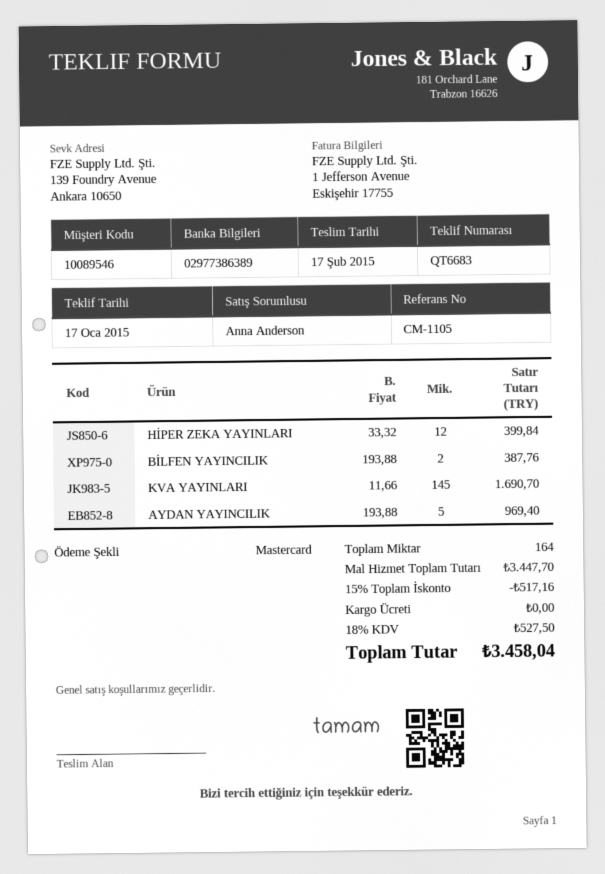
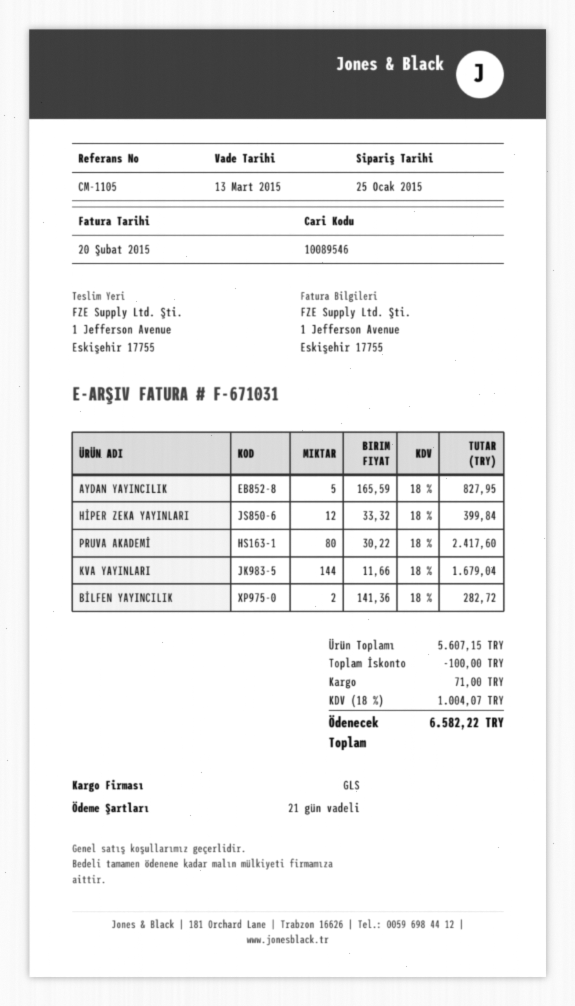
ship to: 139 Foundry Avenue, Ankara 10650 -> 1 Jefferson Avenue, Eskişehir 17755
BİLFEN YAYINCILIK: 2 x 193.88 = 387.76 -> 2 x 141.36 = 282.72
KVA YAYINLARI: 145 x 11.66 = 1690.70 -> 144 x 11.66 = 1679.04
AYDAN YAYINCILIK: 5 x 193.88 = 969.40 -> 5 x 165.59 = 827.95
PRUVA AKADEMİ: none -> 80 x 30.22 = 2417.60
subtotal: 3447.70 -> 5607.15
discount: 517.16 -> 100.00
shipping: 0.00 -> 71.00
tax: 18% = 527.50 -> 18% = 1004.07
total: 3458.04 -> 6582.22

